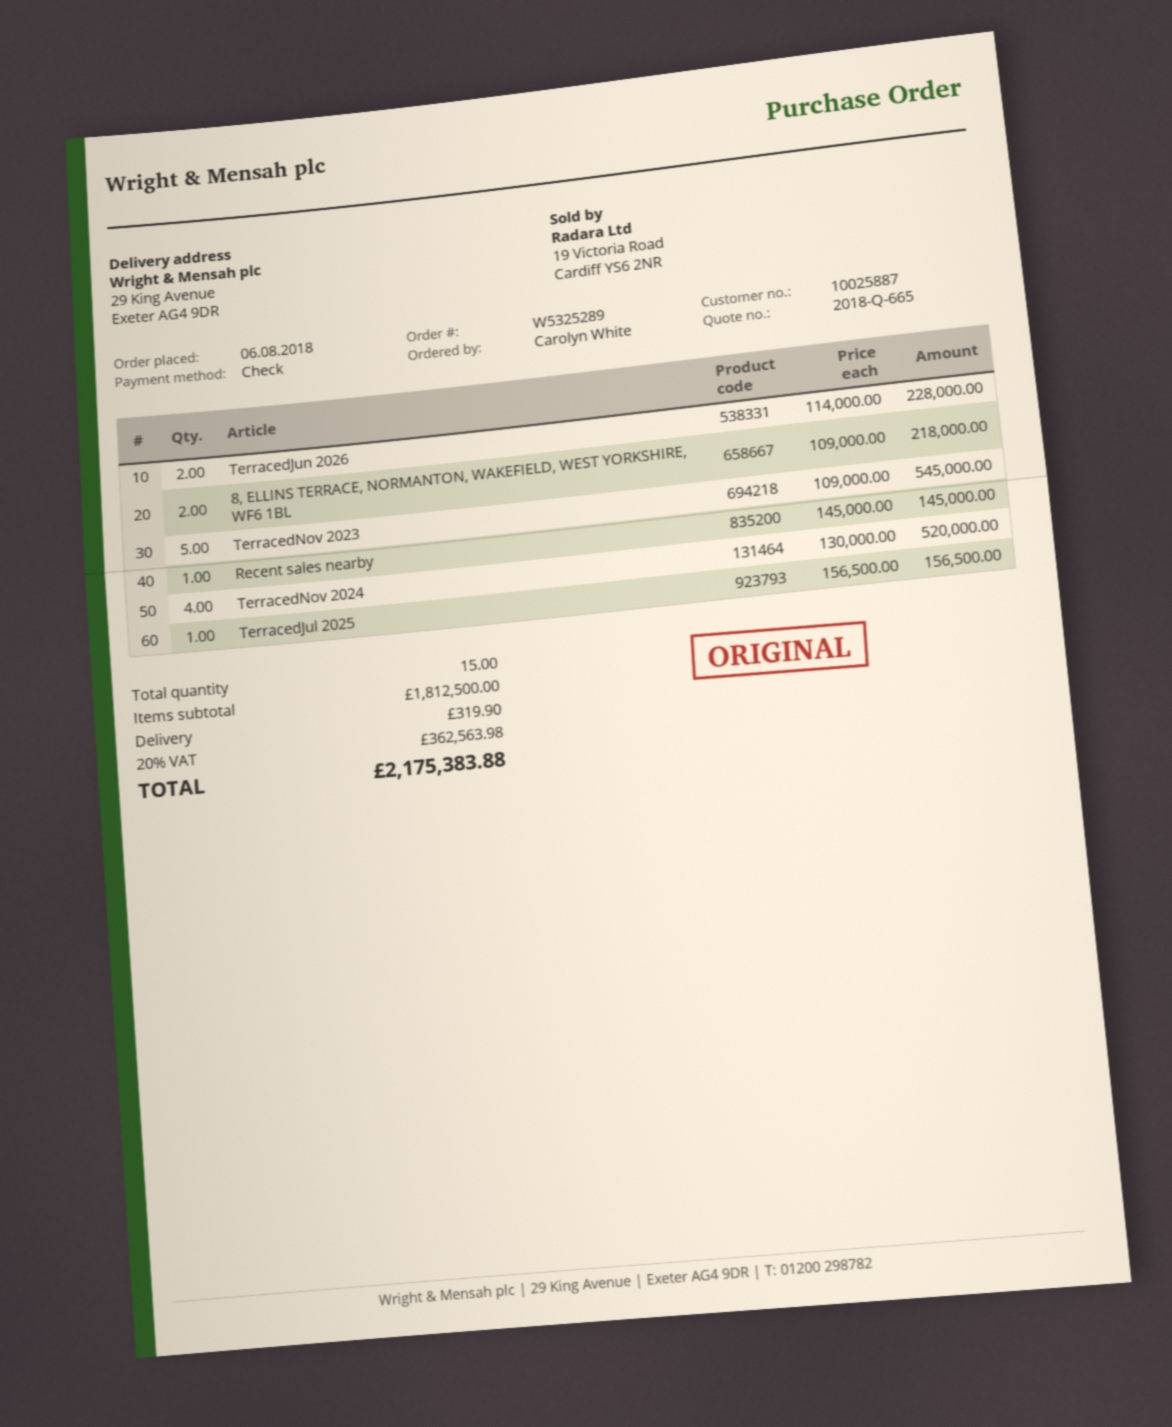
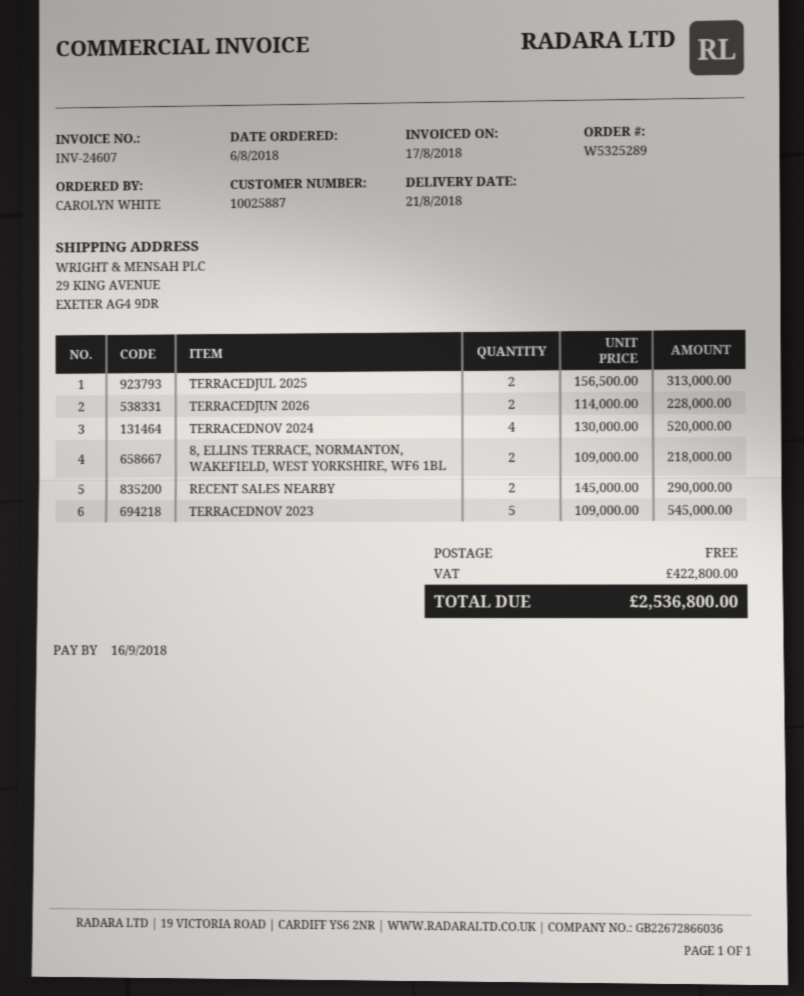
Recent sales nearby: 1 x 145000.00 = 145000.00 -> 2 x 145000.00 = 290000.00
TerracedJul 2025: 1 x 156500.00 = 156500.00 -> 2 x 156500.00 = 313000.00
shipping: 319.90 -> 0.00
tax: 362563.98 -> 422800.00
total: 2175383.88 -> 2536800.00

